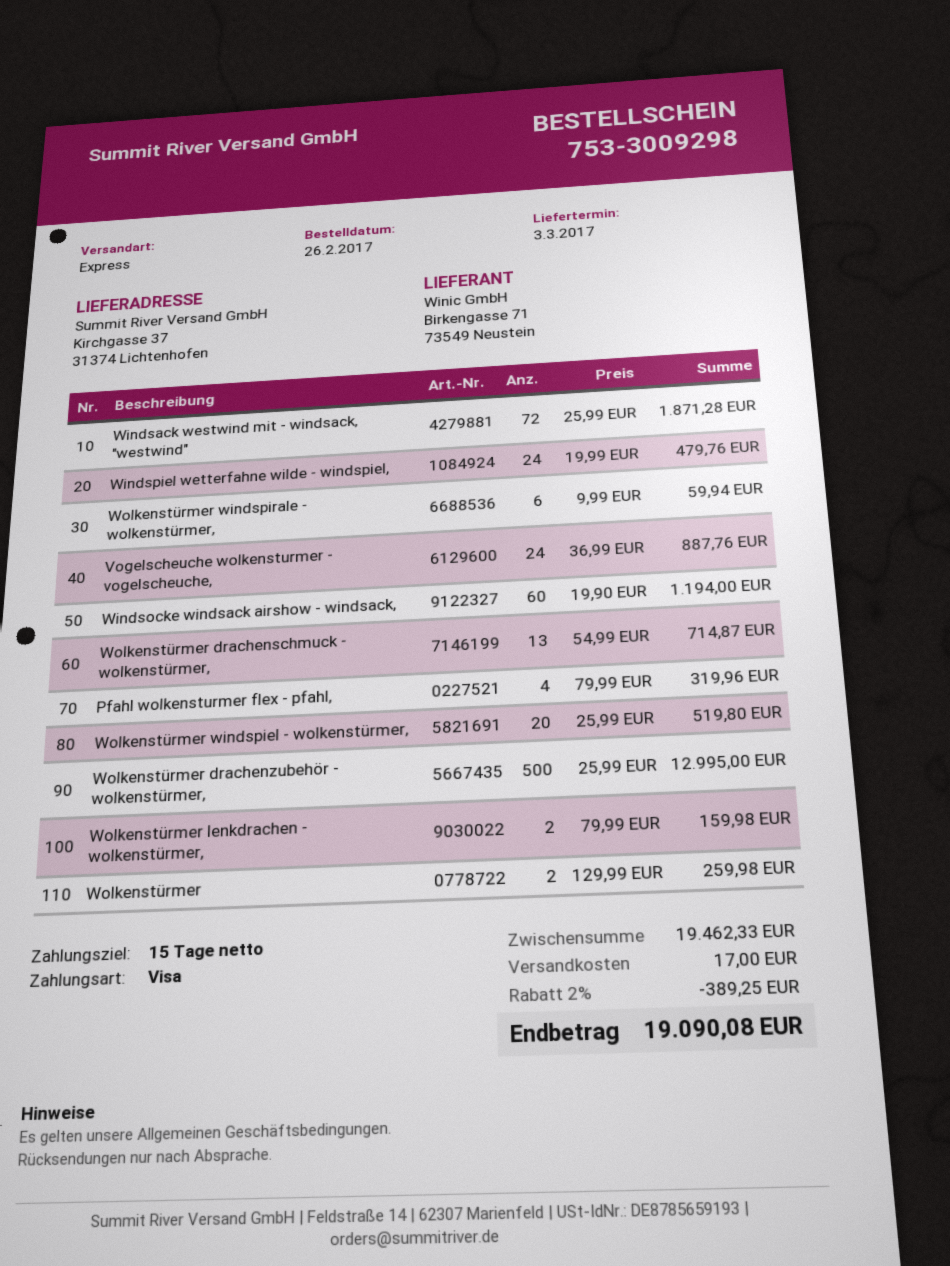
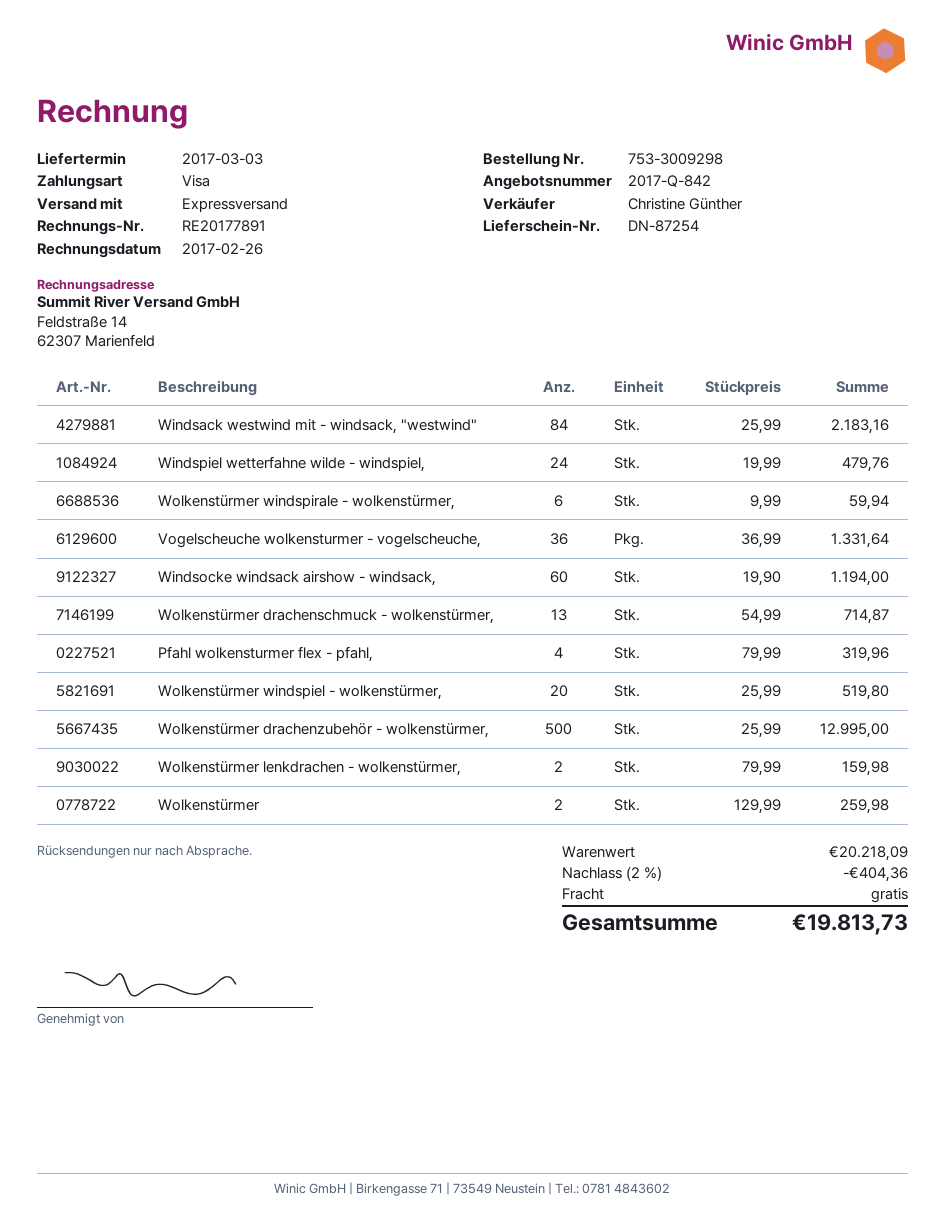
Windsack westwind mit - windsack, "westwind": 72 x 25.99 = 1871.28 -> 84 x 25.99 = 2183.16
Vogelscheuche wolkensturmer - vogelscheuche,: 24 x 36.99 = 887.76 -> 36 x 36.99 = 1331.64
subtotal: 19462.33 -> 20218.09
discount: 2% = 389.25 -> 2% = 404.36
shipping: 17.00 -> 0.00
total: 19090.08 -> 19813.73

